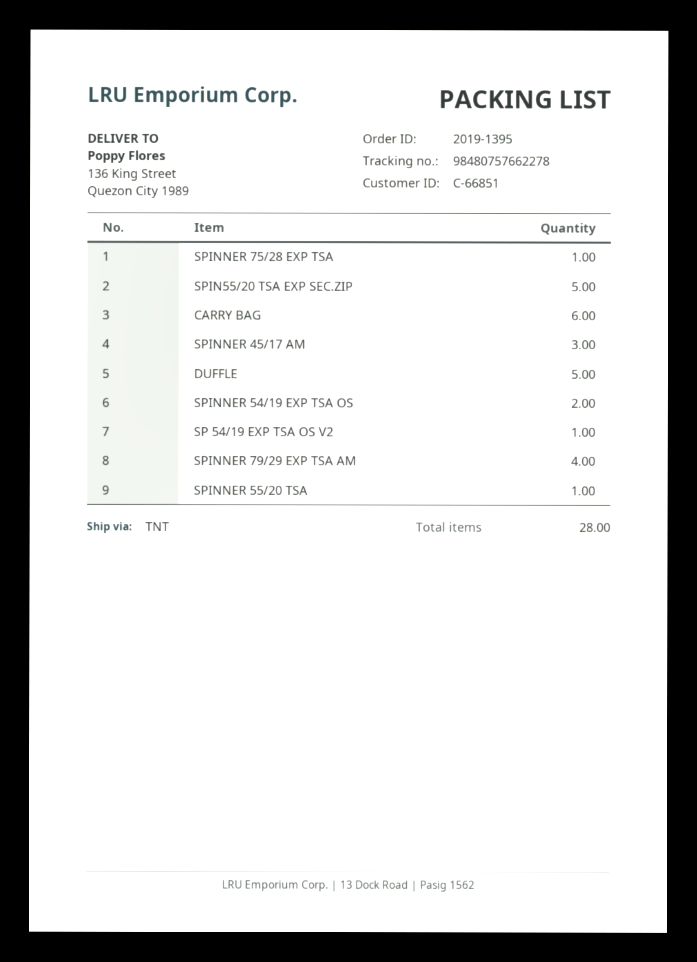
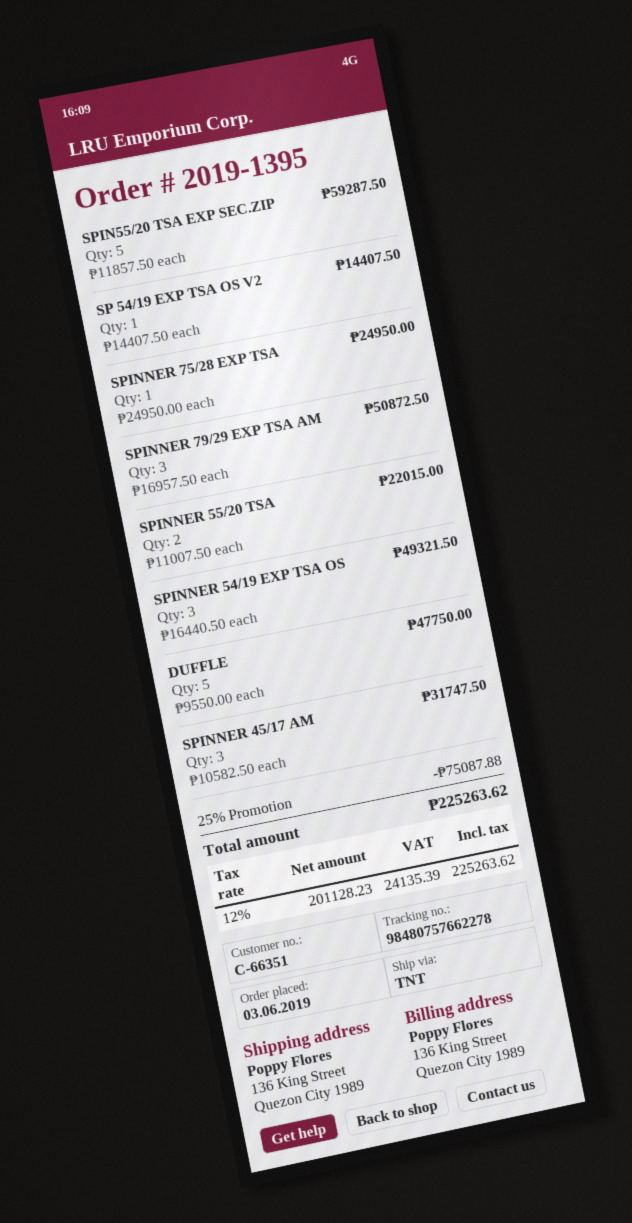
customer number: C-66851 -> C-66351
CARRY BAG: 6 -> none
SPINNER 54/19 EXP TSA OS: 2 -> 3
SPINNER 79/29 EXP TSA AM: 4 -> 3
SPINNER 55/20 TSA: 1 -> 2

